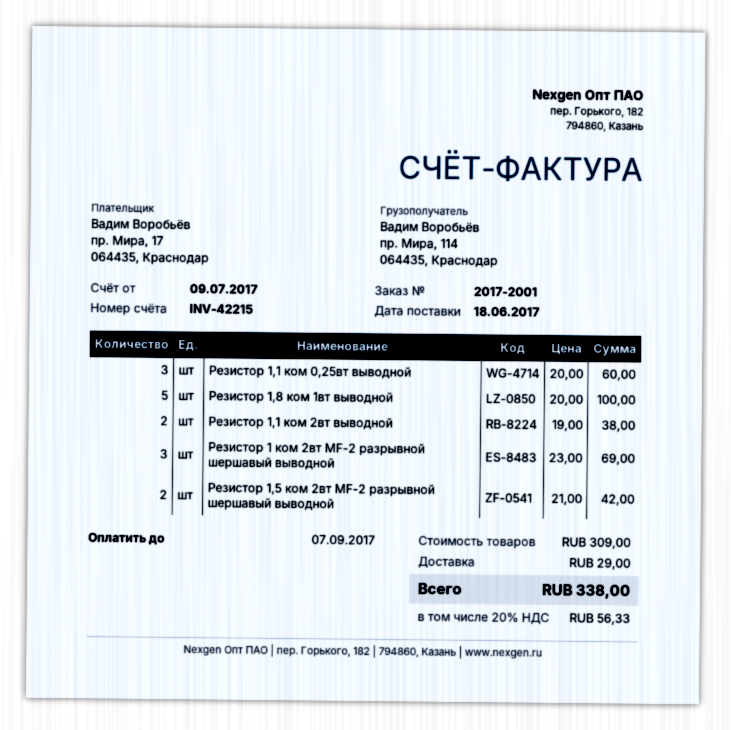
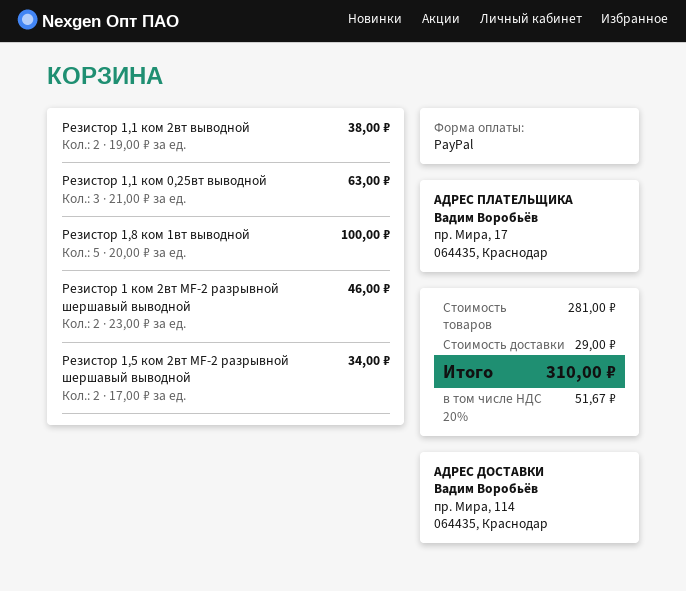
Резистор 1,1 ком 0,25вт выводной: 3 x 20.00 = 60.00 -> 3 x 21.00 = 63.00
Резистор 1 ком 2вт MF-2 разрывной шершавый выводной: 3 x 23.00 = 69.00 -> 2 x 23.00 = 46.00
Резистор 1,5 ком 2вт MF-2 разрывной шершавый выводной: 2 x 21.00 = 42.00 -> 2 x 17.00 = 34.00
subtotal: 309.00 -> 281.00
tax: 20% = 56.33 -> 20% = 51.67
total: 338.00 -> 310.00

